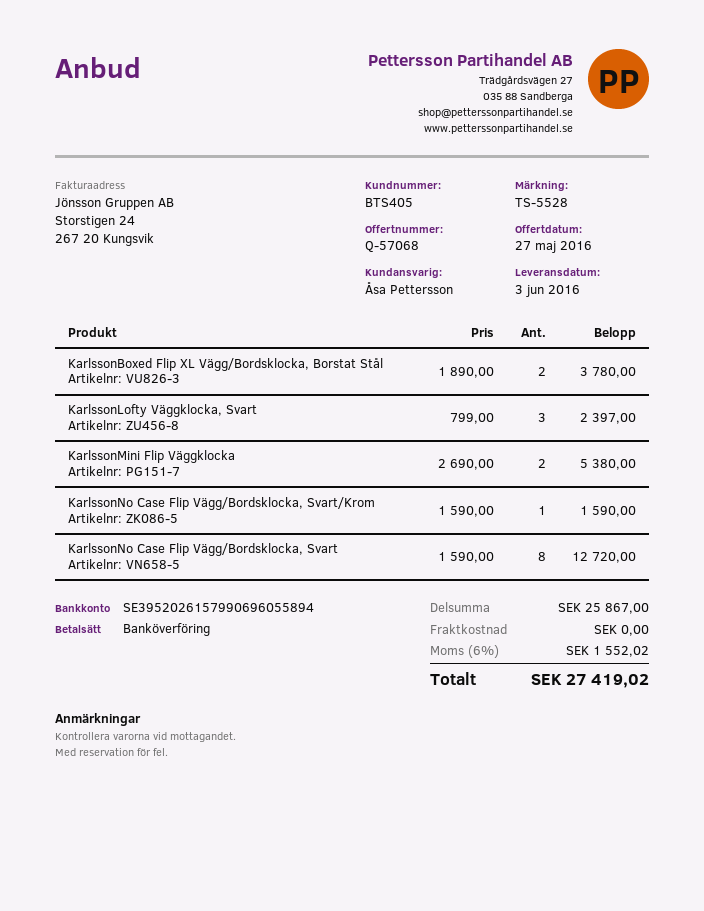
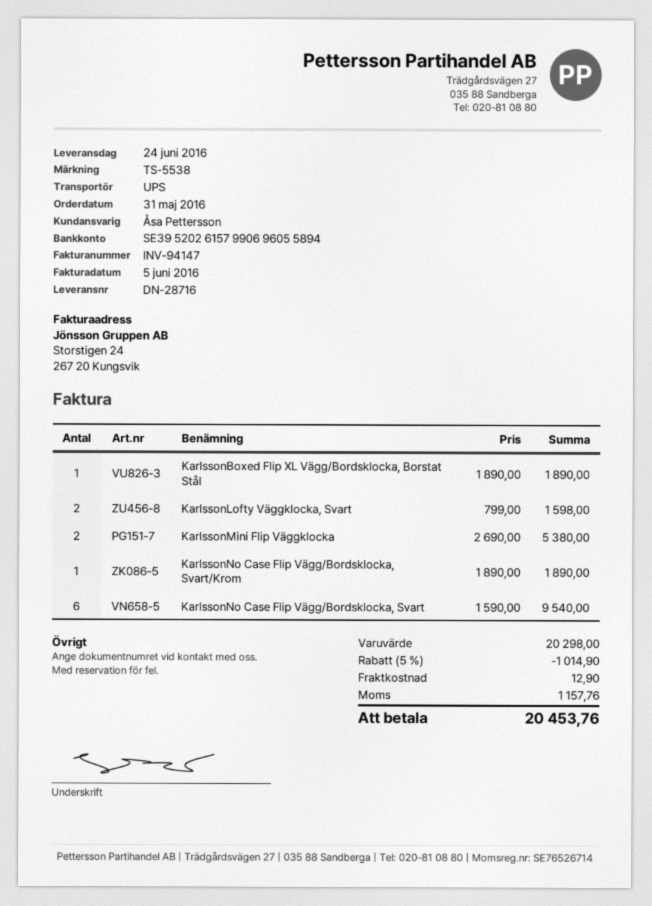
delivery date: 2016-06-03 -> 2016-06-24
reference: TS-5528 -> TS-5538
KarlssonBoxed Flip XL Vägg/Bordsklocka, Borstat Stål: 2 x 1890.00 = 3780.00 -> 1 x 1890.00 = 1890.00
KarlssonLofty Väggklocka, Svart: 3 x 799.00 = 2397.00 -> 2 x 799.00 = 1598.00
KarlssonNo Case Flip Vägg/Bordsklocka, Svart/Krom: 1 x 1590.00 = 1590.00 -> 1 x 1890.00 = 1890.00
KarlssonNo Case Flip Vägg/Bordsklocka, Svart: 8 x 1590.00 = 12720.00 -> 6 x 1590.00 = 9540.00
subtotal: 25867.00 -> 20298.00
discount: none -> 5% = 1014.90
shipping: 0.00 -> 12.90
tax: 1552.02 -> 1157.76
total: 27419.02 -> 20453.76

